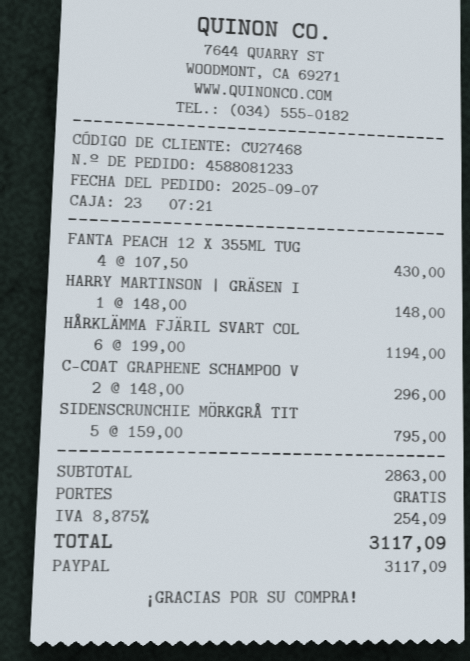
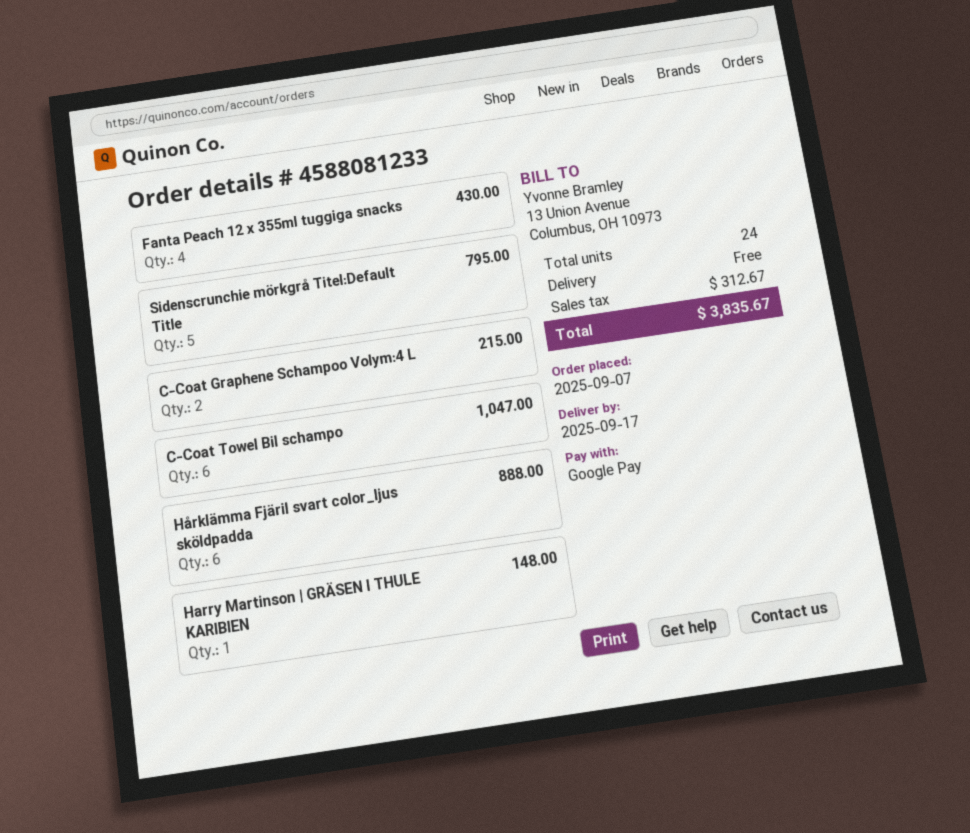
payment method: PayPal -> Google Pay
HÅRKLÄMMA FJÄRIL SVART COL: 6 for 1194.00 -> 6 for 888.00
C-COAT GRAPHENE SCHAMPOO V: 2 for 296.00 -> 2 for 215.00
C-Coat Towel Bil schampo: none -> 6 for 1047.00
tax: 254.09 -> 312.67
total: 3117.09 -> 3835.67

